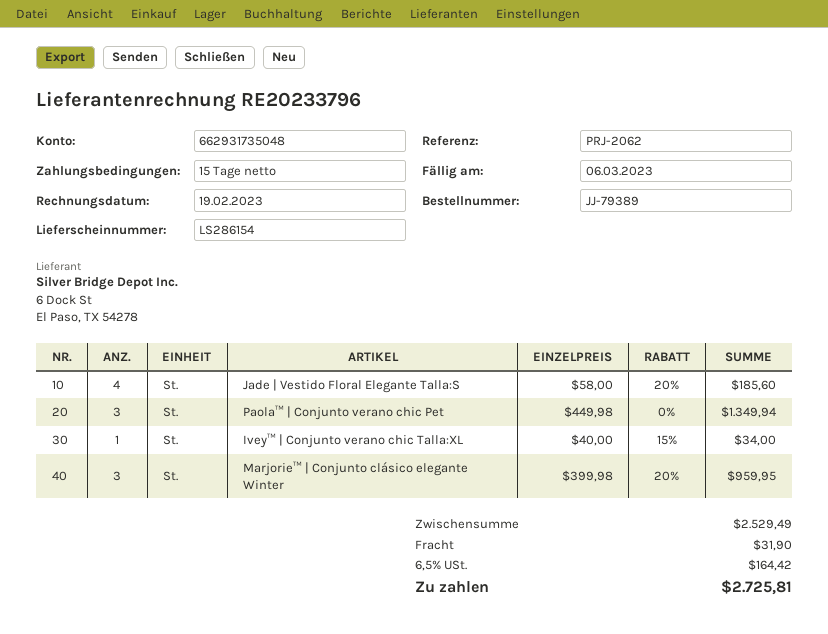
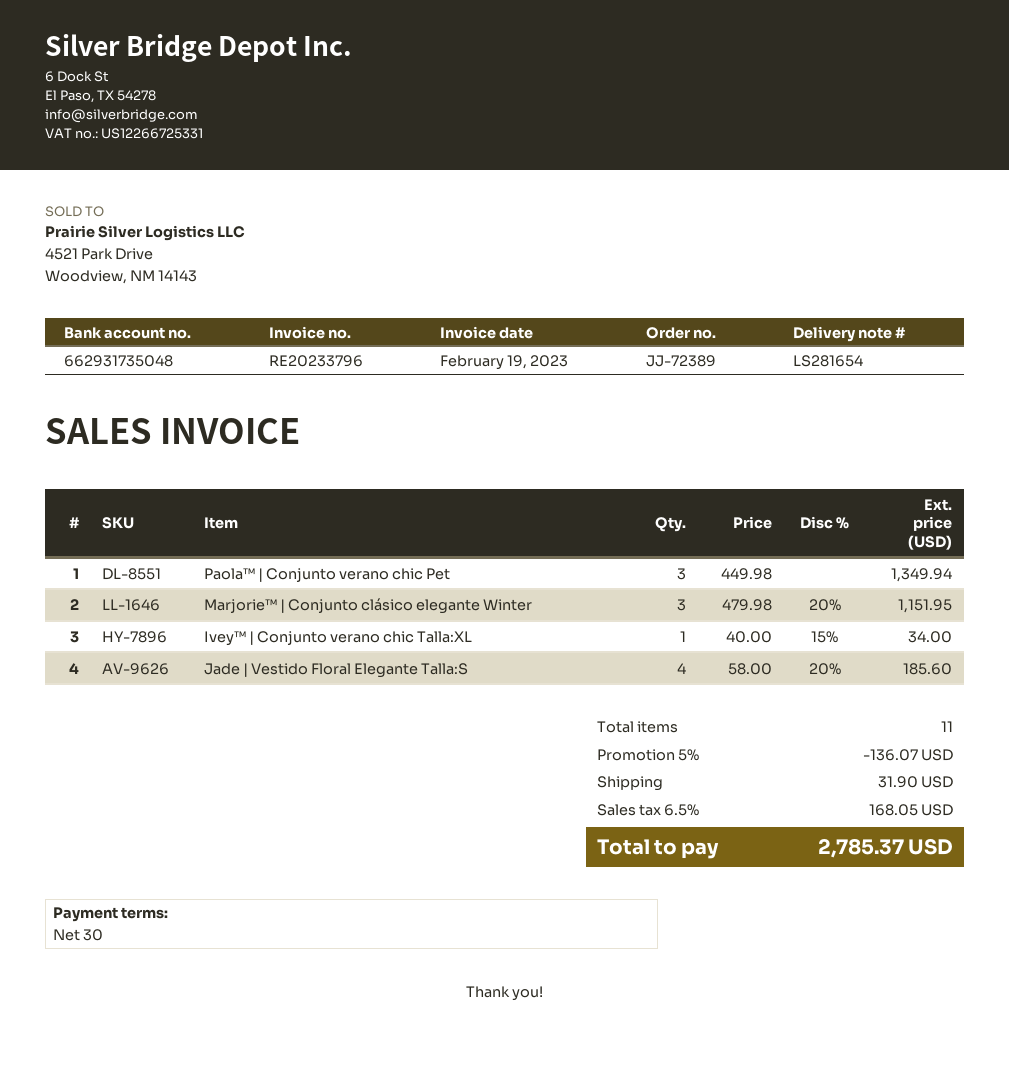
order number: JJ-79389 -> JJ-72389
delivery note number: LS286154 -> LS281654
payment terms: 15 days -> 30 days
Marjorie™ | Conjunto clásico elegante Winter: 3 x 399.98 - 20% = 959.95 -> 3 x 479.98 - 20% = 1151.95
discount: none -> 5% = 136.07
tax: 6.5% = 164.42 -> 6.5% = 168.05
total: 2725.81 -> 2785.37

